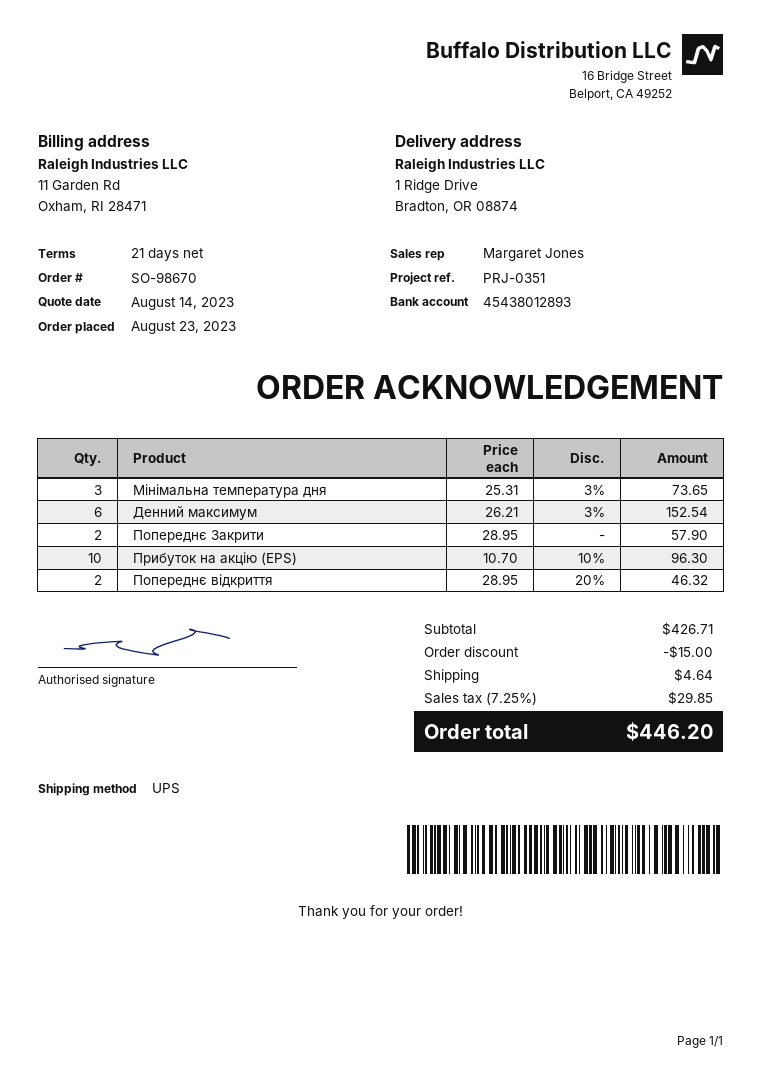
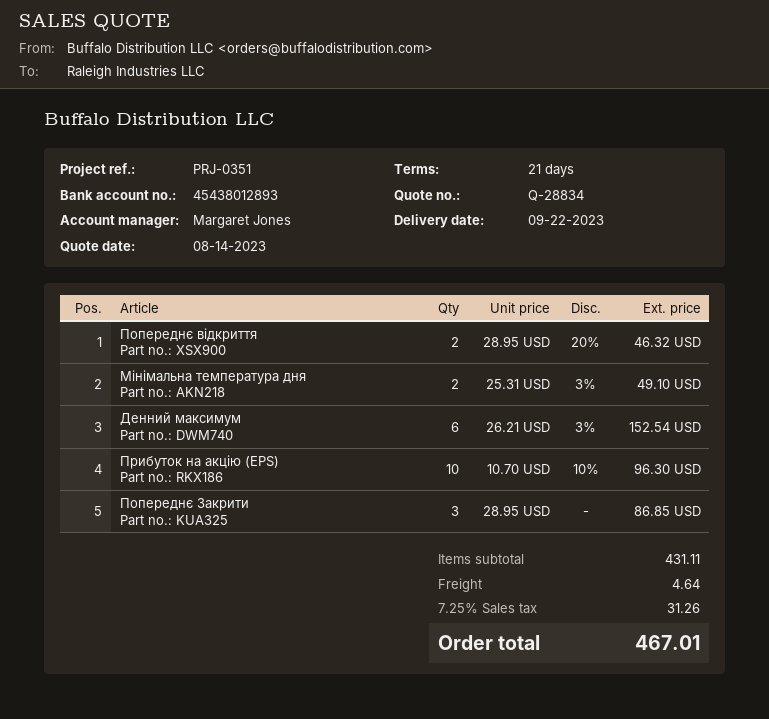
Мінімальна температура дня: 3 x 25.31 - 3% = 73.65 -> 2 x 25.31 - 3% = 49.10
Попереднє Закрити: 2 x 28.95 = 57.90 -> 3 x 28.95 = 86.85
subtotal: 426.71 -> 431.11
discount: 15.00 -> none
tax: 7.25% = 29.85 -> 7.25% = 31.26
total: 446.20 -> 467.01

